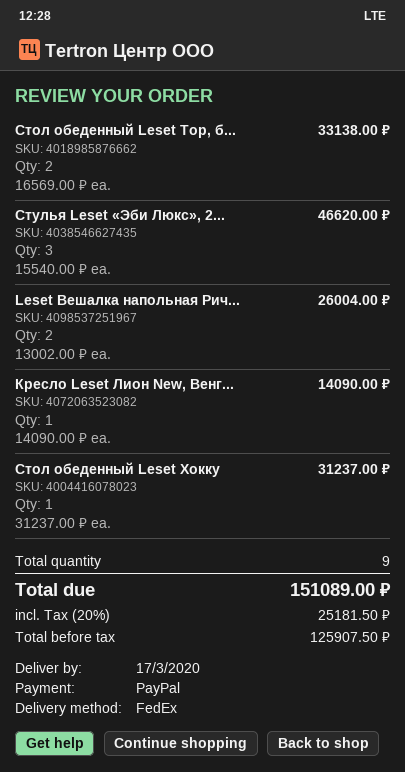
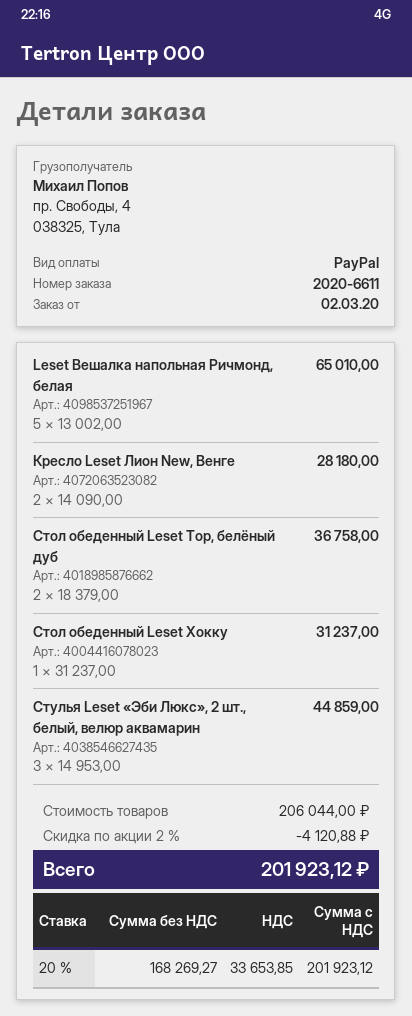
Стол обеденный Leset Тор, б...: 2 x 16569.00 = 33138.00 -> 2 x 18379.00 = 36758.00
Стулья Leset «Эби Люкс», 2...: 3 x 15540.00 = 46620.00 -> 3 x 14953.00 = 44859.00
Leset Вешалка напольная Рич...: 2 x 13002.00 = 26004.00 -> 5 x 13002.00 = 65010.00
Кресло Leset Лион New, Венг...: 1 x 14090.00 = 14090.00 -> 2 x 14090.00 = 28180.00
discount: none -> 2% = 4120.88
net: 125907.50 -> 168269.27
tax: 20% = 25181.50 -> 20% = 33653.85
total: 151089.00 -> 201923.12

